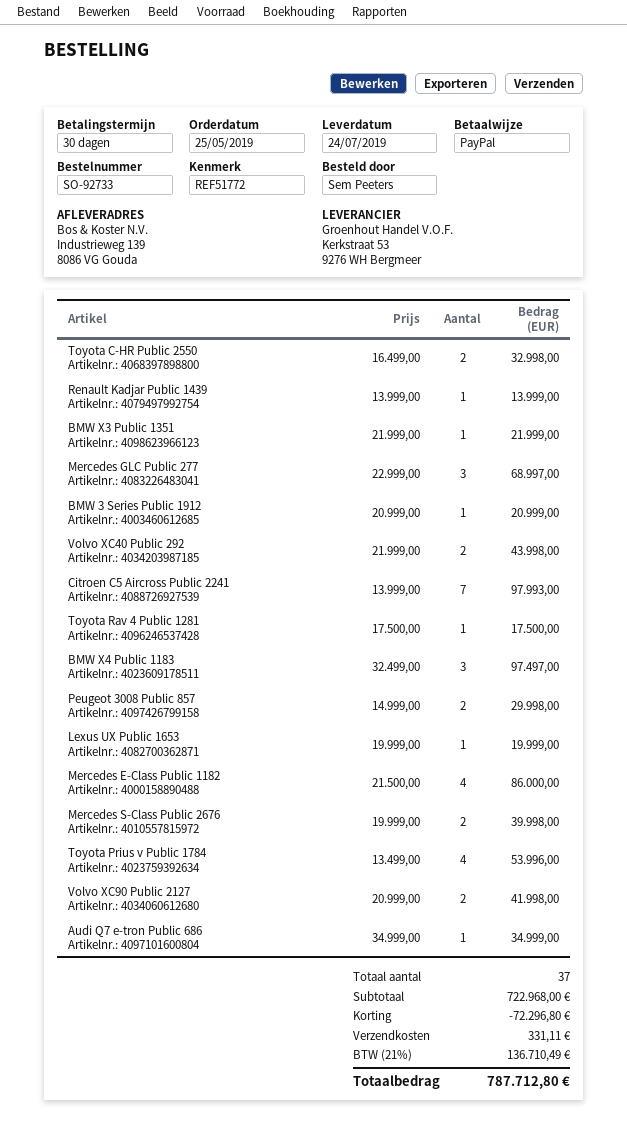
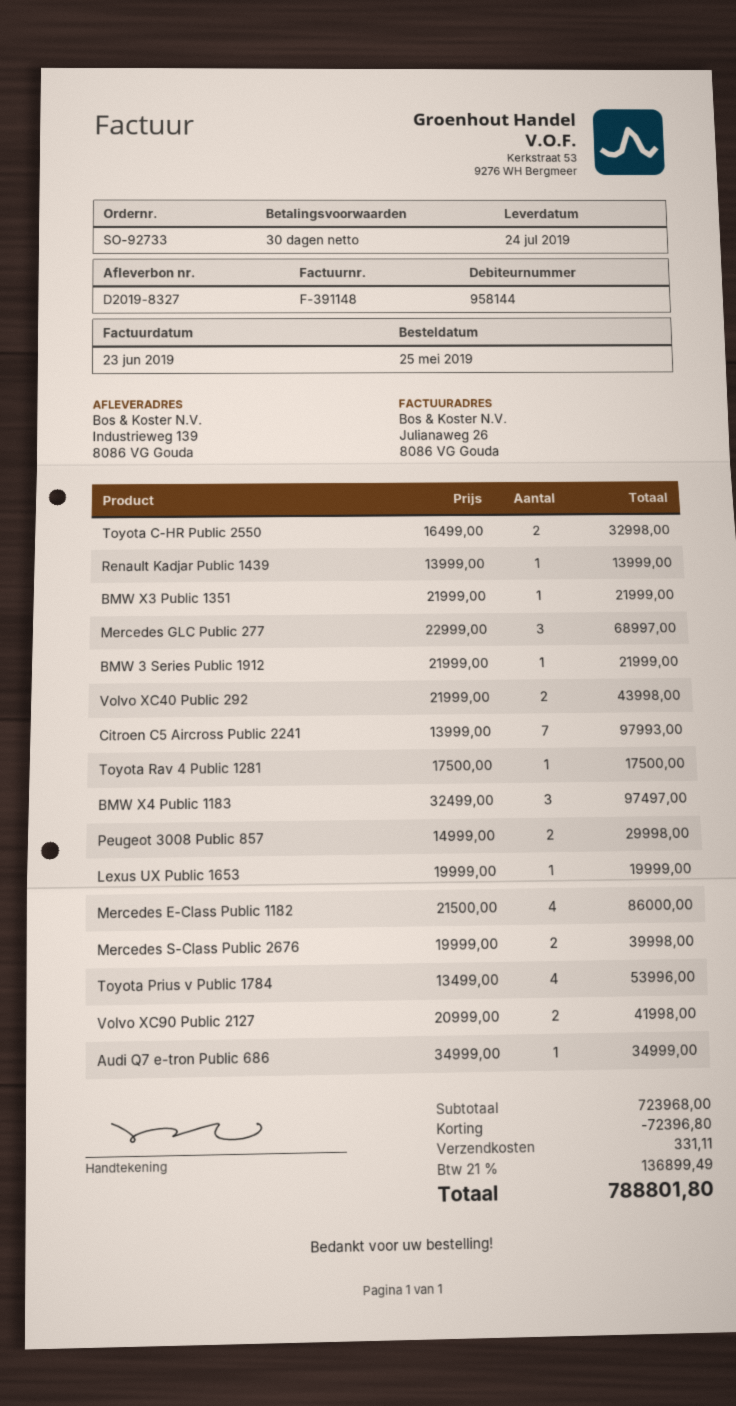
BMW 3 Series Public 1912: 1 x 20999.00 = 20999.00 -> 1 x 21999.00 = 21999.00
subtotal: 722968.00 -> 723968.00
discount: 72296.80 -> 72396.80
tax: 21% = 136710.49 -> 21% = 136899.49
total: 787712.80 -> 788801.80

